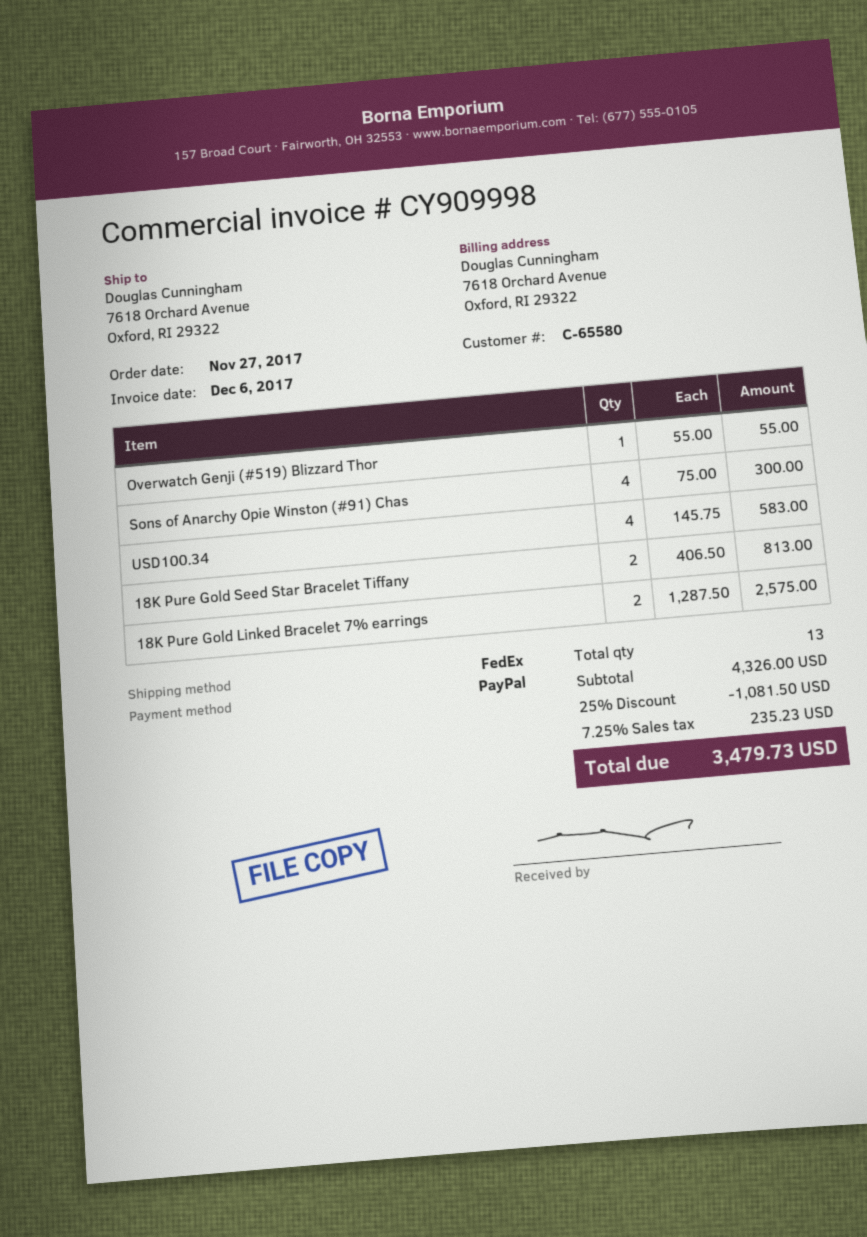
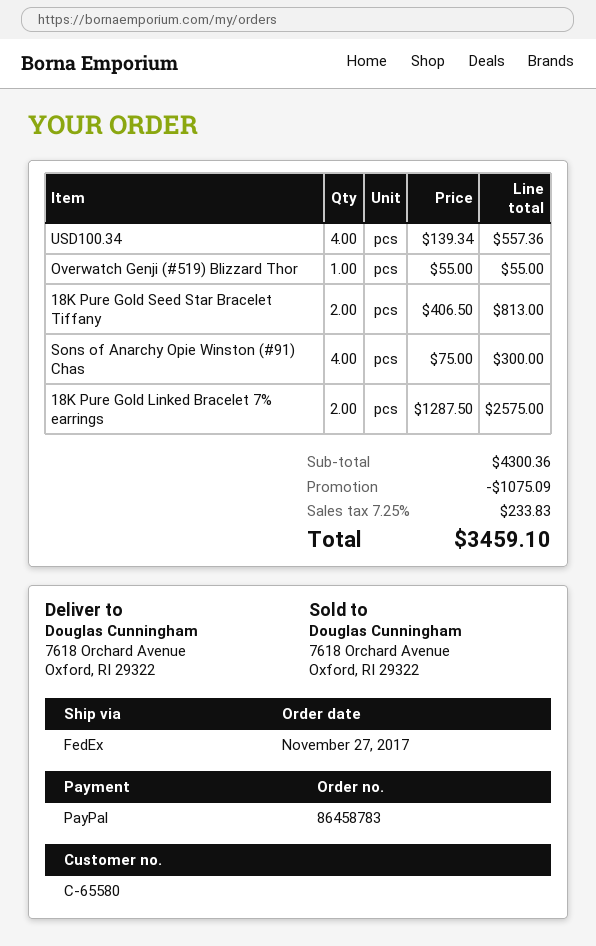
USD100.34: 4 x 145.75 = 583.00 -> 4 x 139.34 = 557.36
subtotal: 4326.00 -> 4300.36
discount: 1081.50 -> 1075.09
tax: 7.25% = 235.23 -> 7.25% = 233.83
total: 3479.73 -> 3459.10

